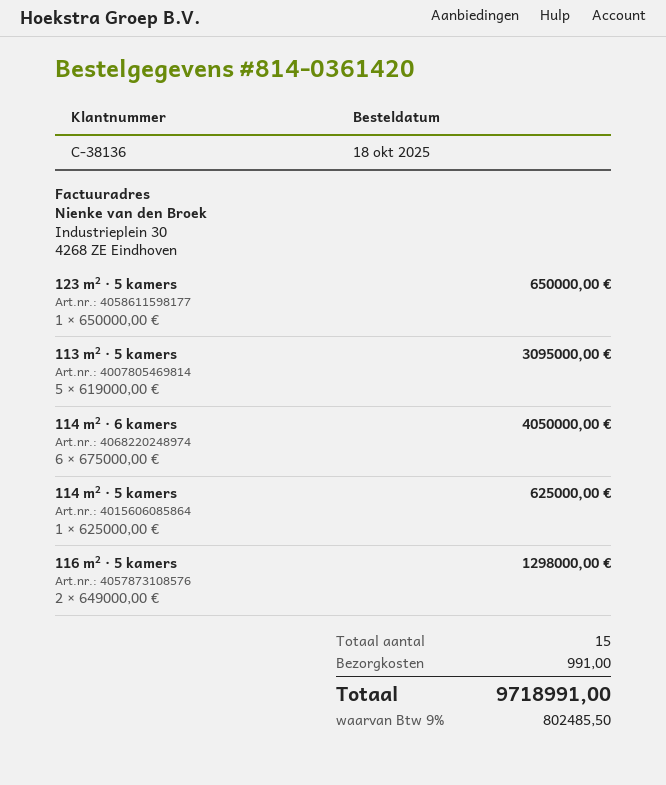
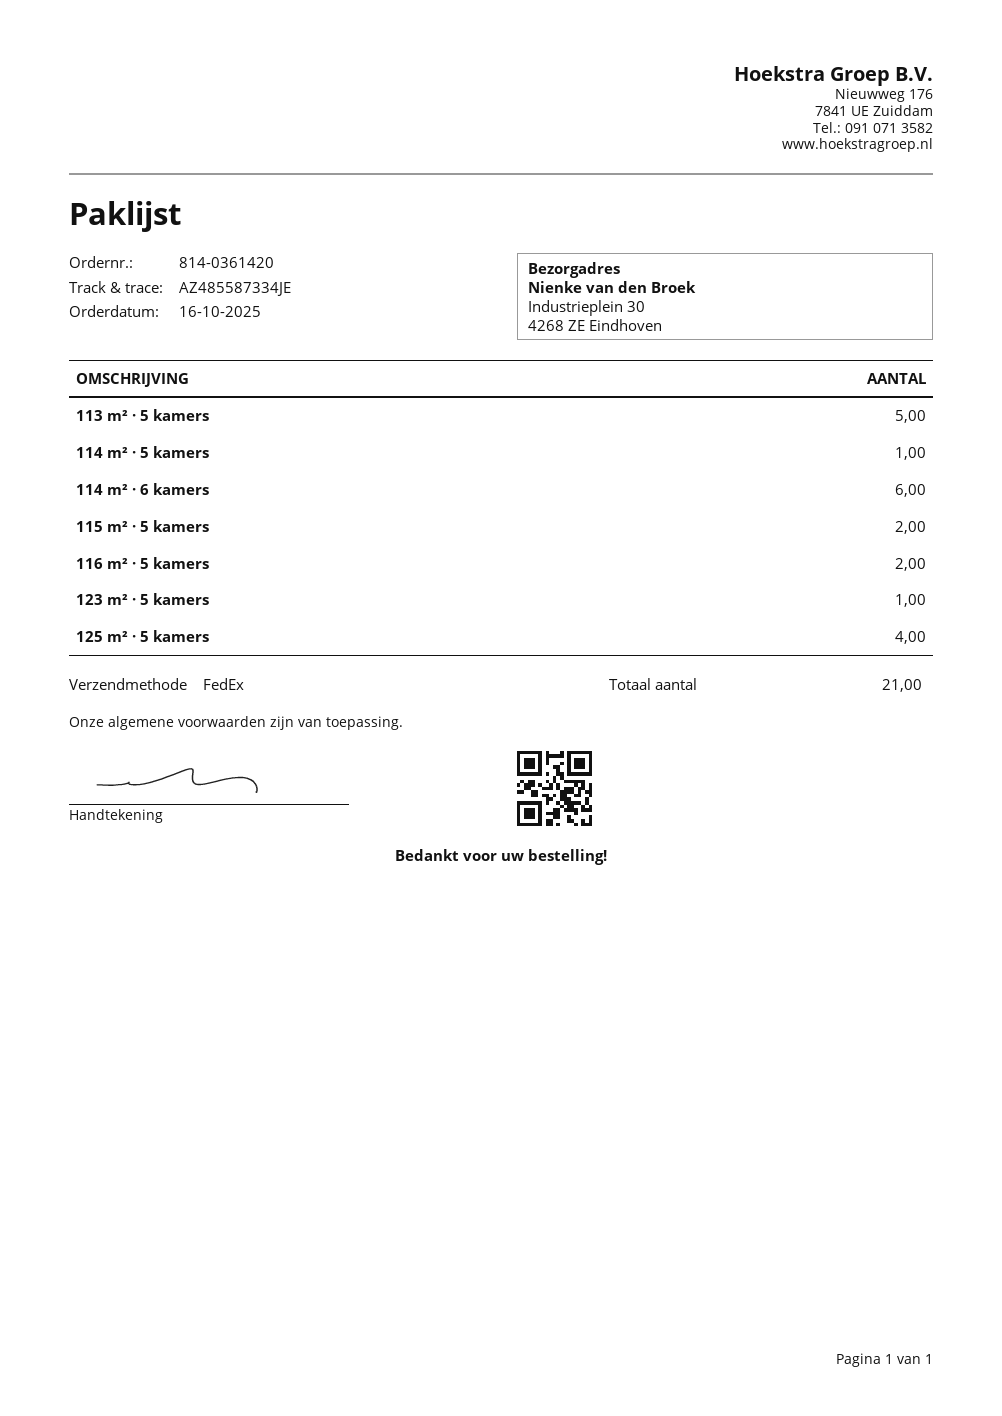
order date: 2025-10-18 -> 2025-10-16
115 m² · 5 kamers: none -> 2
125 m² · 5 kamers: none -> 4
total quantity: 15 -> 21

